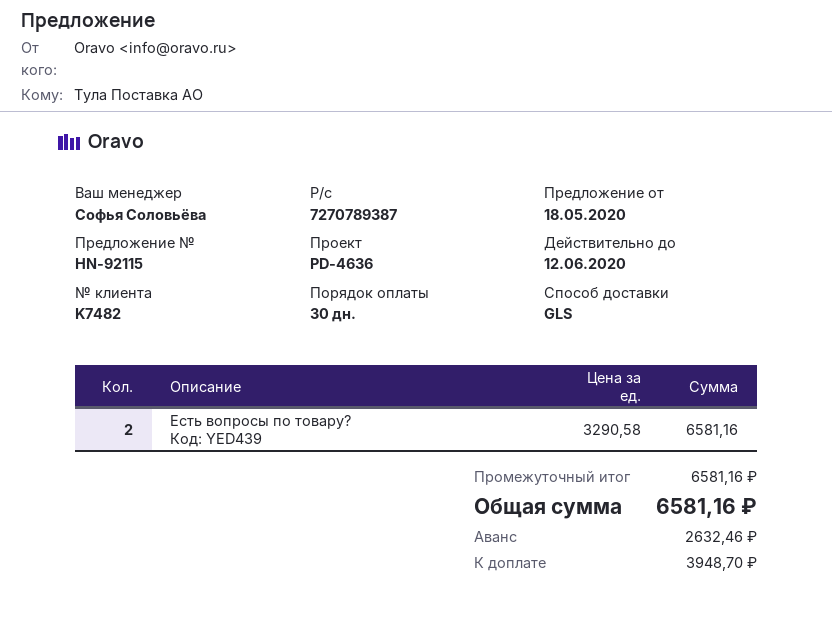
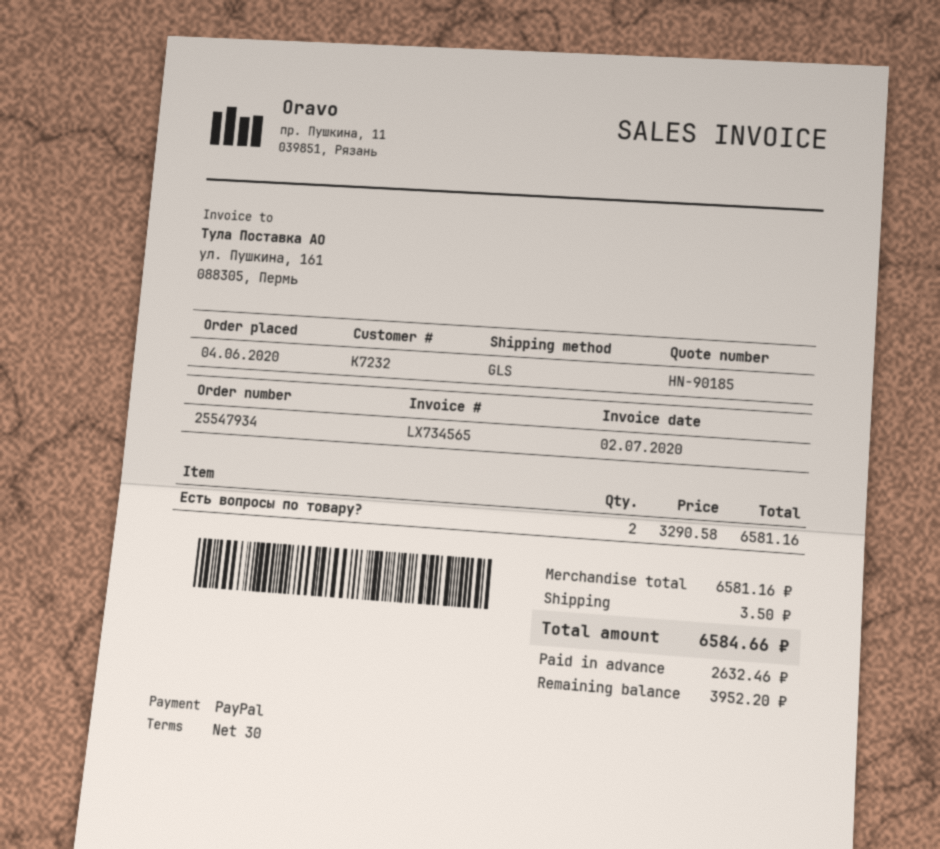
quote number: HN-92115 -> HN-90185
customer number: K7482 -> K7232
shipping: none -> 3.50
total: 6581.16 -> 6584.66
balance: 3948.70 -> 3952.20

